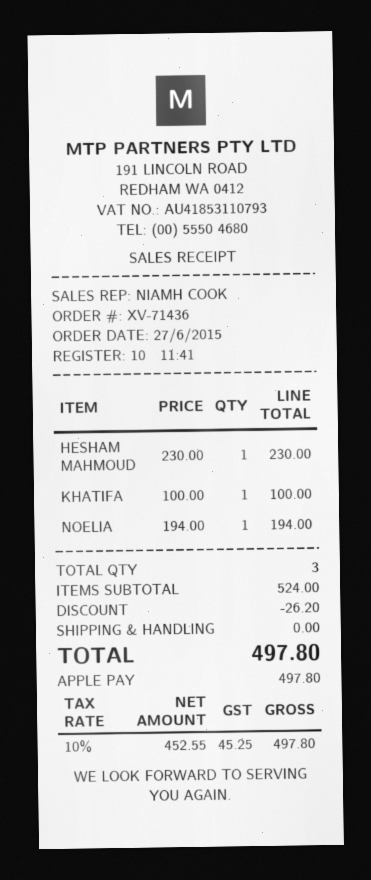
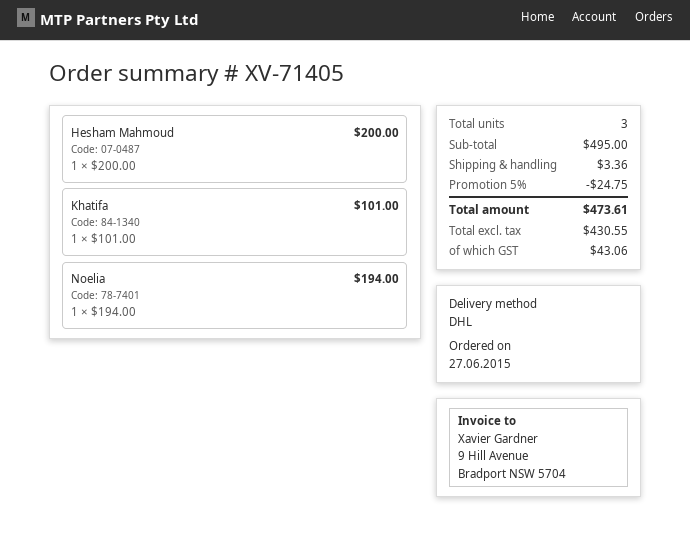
order number: XV-71436 -> XV-71405
HESHAM MAHMOUD: 1 x 230.00 = 230.00 -> 1 x 200.00 = 200.00
KHATIFA: 1 x 100.00 = 100.00 -> 1 x 101.00 = 101.00
subtotal: 524.00 -> 495.00
discount: 26.20 -> 24.75
shipping: 0.00 -> 3.36
net: 452.55 -> 430.55
tax: 45.25 -> 43.06
total: 497.80 -> 473.61

